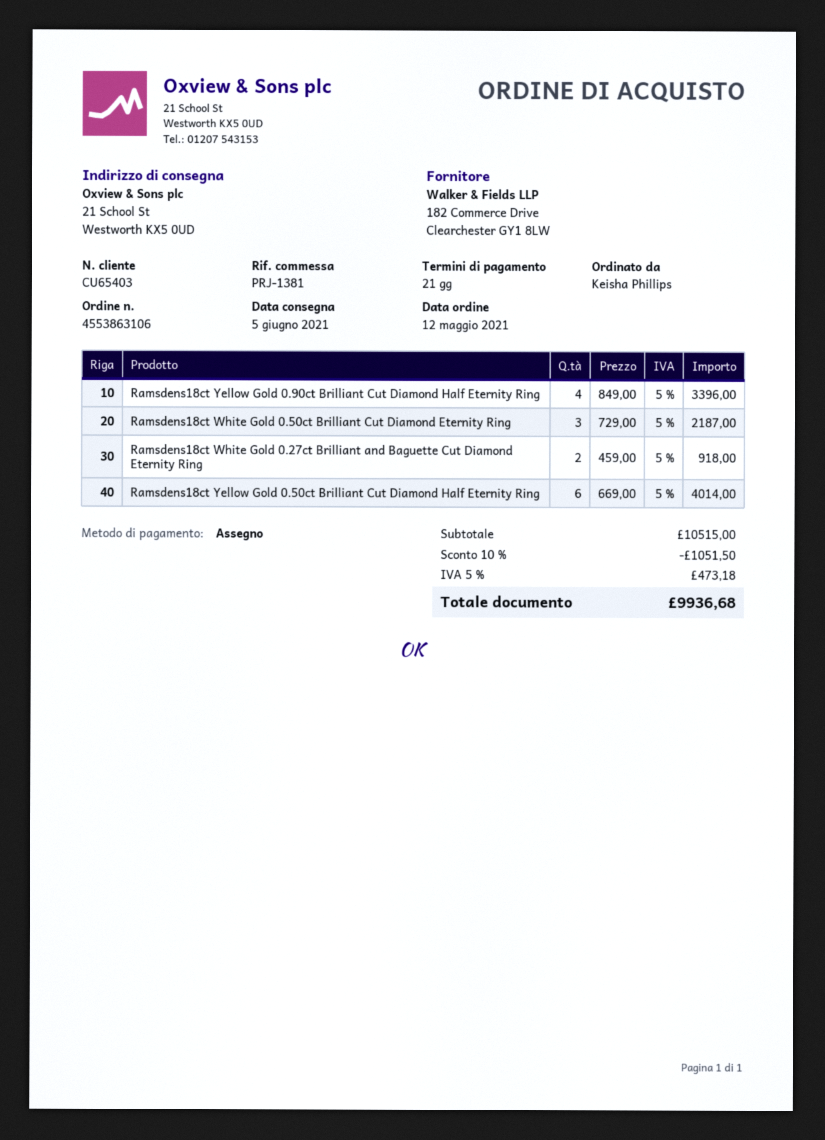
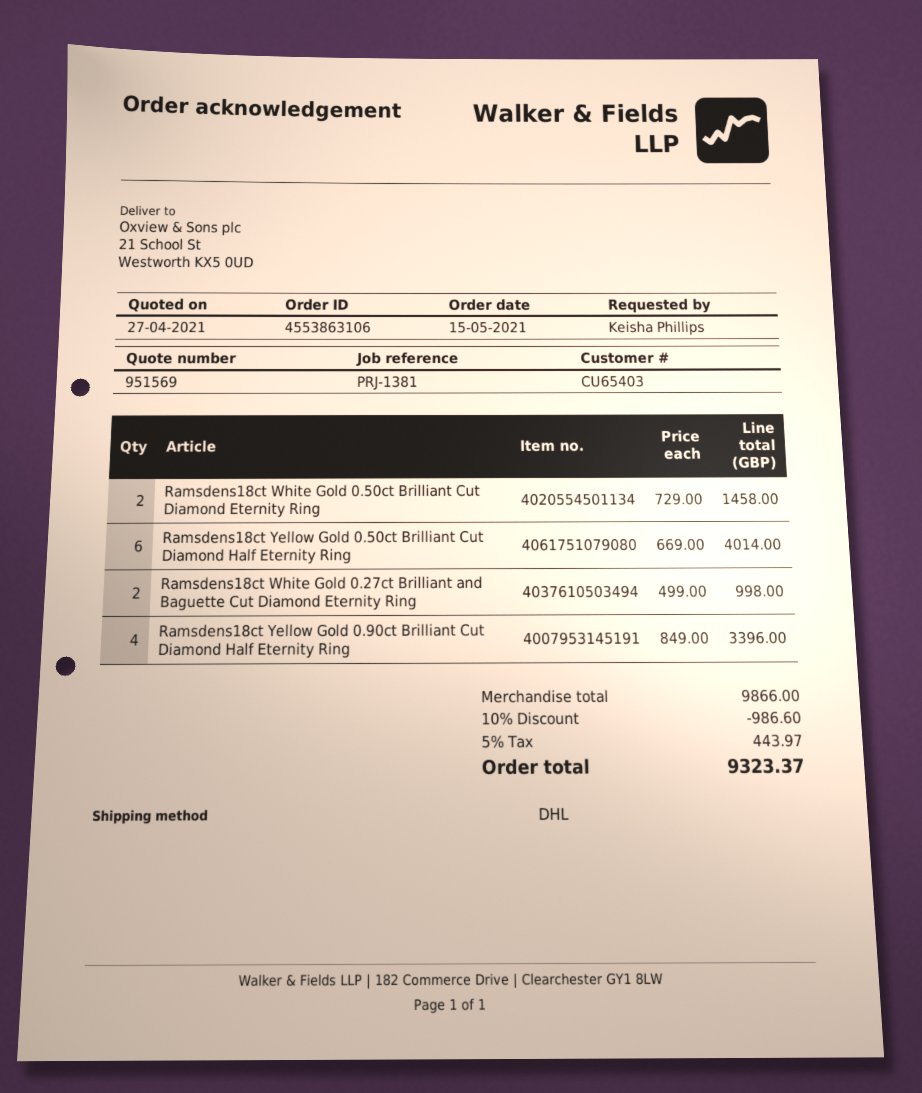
order date: 2021-05-12 -> 2021-05-15
Ramsdens18ct White Gold 0.50ct Brilliant Cut Diamond Eternity Ring: 3 x 729.00 = 2187.00 -> 2 x 729.00 = 1458.00
Ramsdens18ct White Gold 0.27ct Brilliant and Baguette Cut Diamond Eternity Ring: 2 x 459.00 = 918.00 -> 2 x 499.00 = 998.00
subtotal: 10515.00 -> 9866.00
discount: 10% = 1051.50 -> 10% = 986.60
tax: 5% = 473.18 -> 5% = 443.97
total: 9936.68 -> 9323.37

